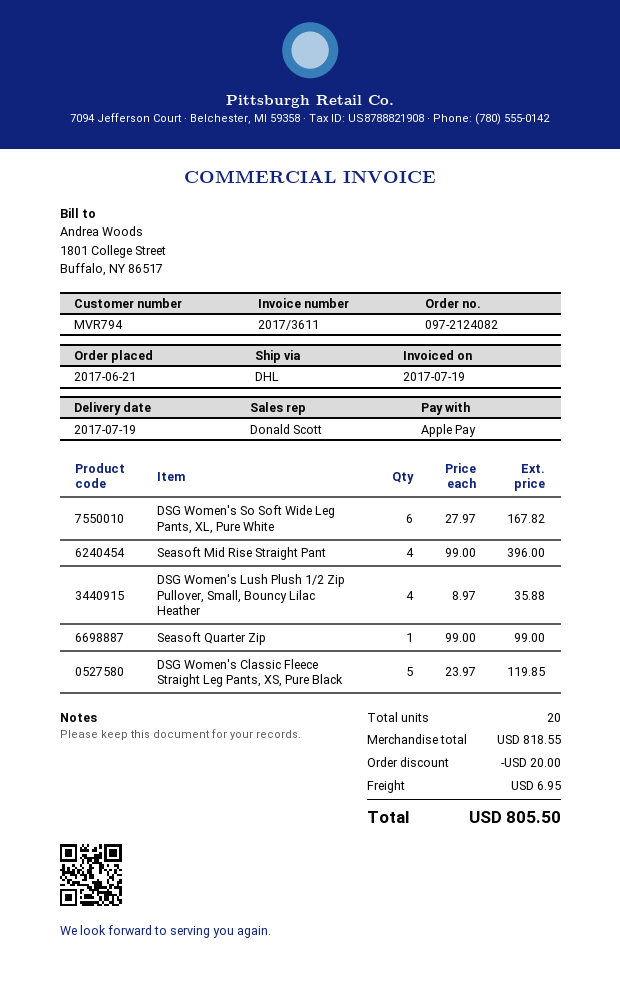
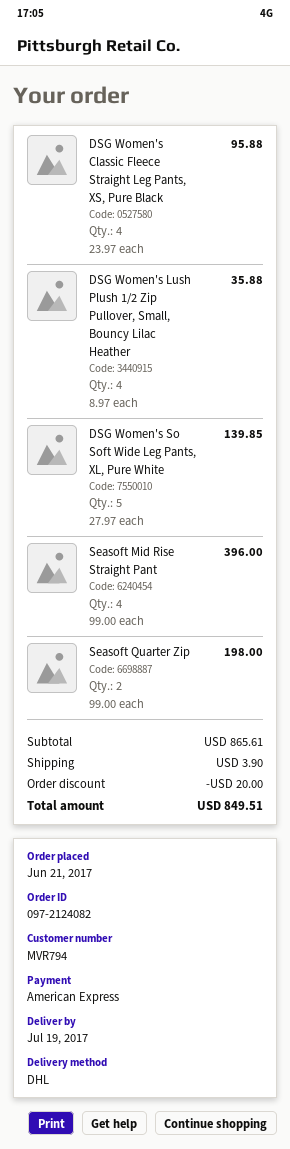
payment method: Apple Pay -> American Express
DSG Women's So Soft Wide Leg Pants, XL, Pure White: 6 x 27.97 = 167.82 -> 5 x 27.97 = 139.85
Seasoft Quarter Zip: 1 x 99.00 = 99.00 -> 2 x 99.00 = 198.00
DSG Women's Classic Fleece Straight Leg Pants, XS, Pure Black: 5 x 23.97 = 119.85 -> 4 x 23.97 = 95.88
subtotal: 818.55 -> 865.61
shipping: 6.95 -> 3.90
total: 805.50 -> 849.51

